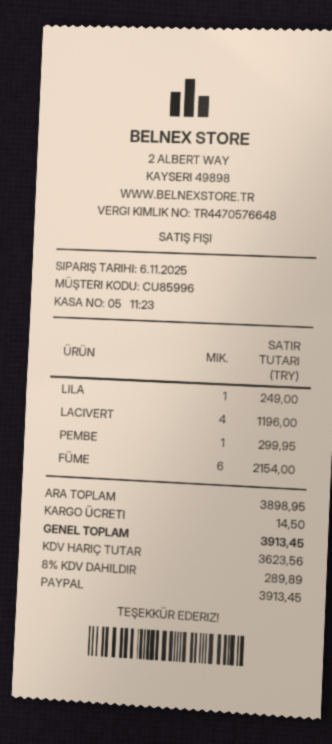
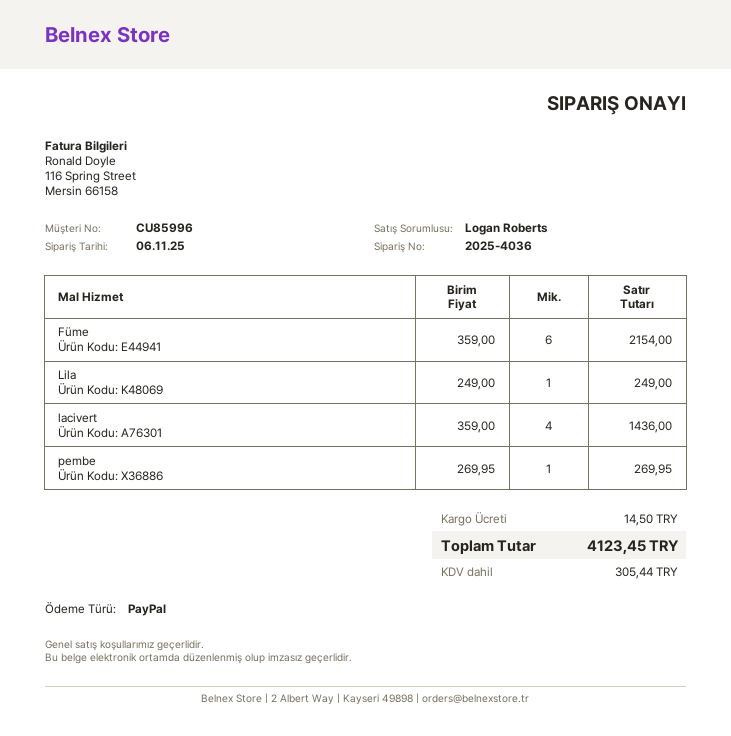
LACIVERT: 4 for 1196.00 -> 4 for 1436.00
PEMBE: 1 for 299.95 -> 1 for 269.95
tax: 289.89 -> 305.44
total: 3913.45 -> 4123.45

